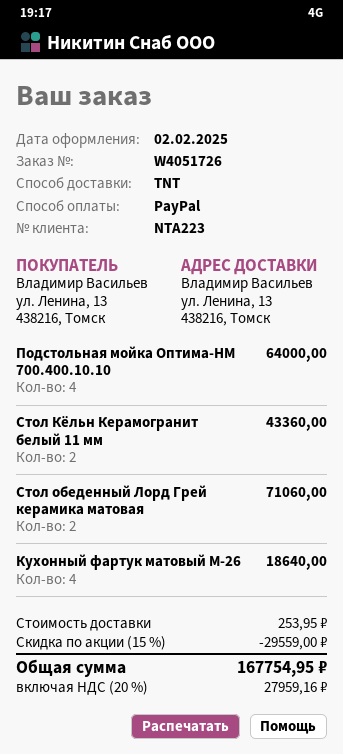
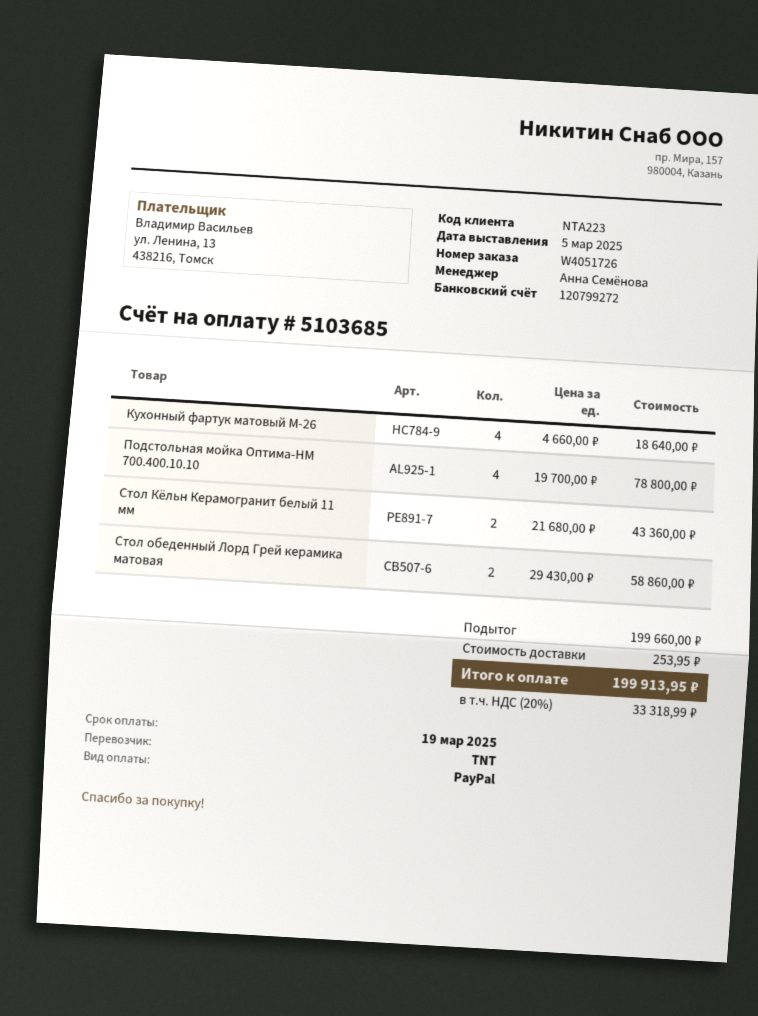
Подстольная мойка Оптима-HM 700.400.10.10: 4 for 64000.00 -> 4 for 78800.00
Стол обеденный Лорд Грей керамика матовая: 2 for 71060.00 -> 2 for 58860.00
discount: 15% = 29559.00 -> none
tax: 20% = 27959.16 -> 20% = 33318.99
total: 167754.95 -> 199913.95

